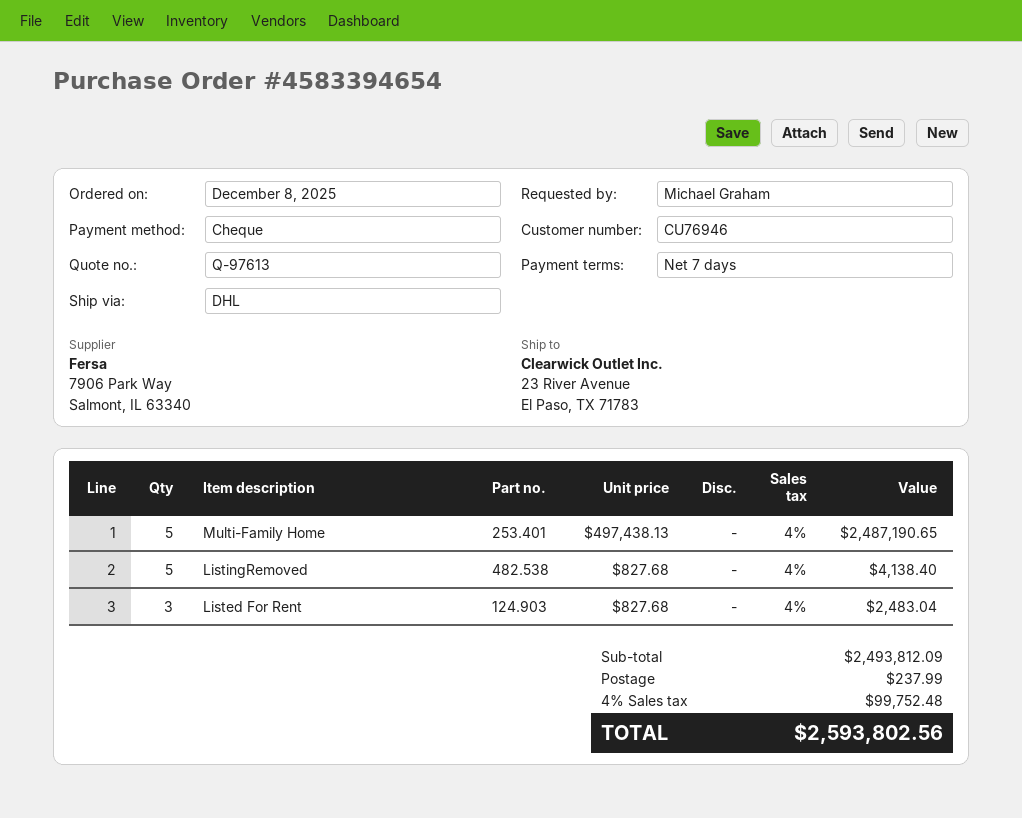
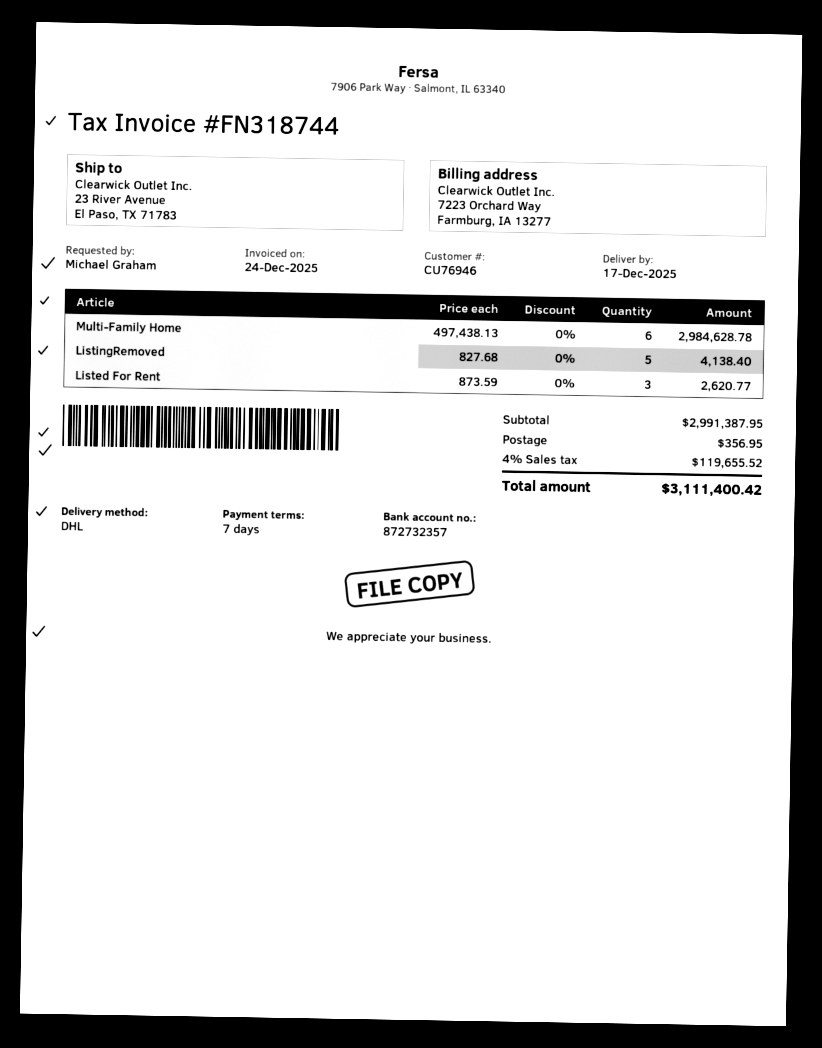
Multi-Family Home: 5 x 497438.13 = 2487190.65 -> 6 x 497438.13 = 2984628.78
Listed For Rent: 3 x 827.68 = 2483.04 -> 3 x 873.59 = 2620.77
subtotal: 2493812.09 -> 2991387.95
shipping: 237.99 -> 356.95
tax: 4% = 99752.48 -> 4% = 119655.52
total: 2593802.56 -> 3111400.42

